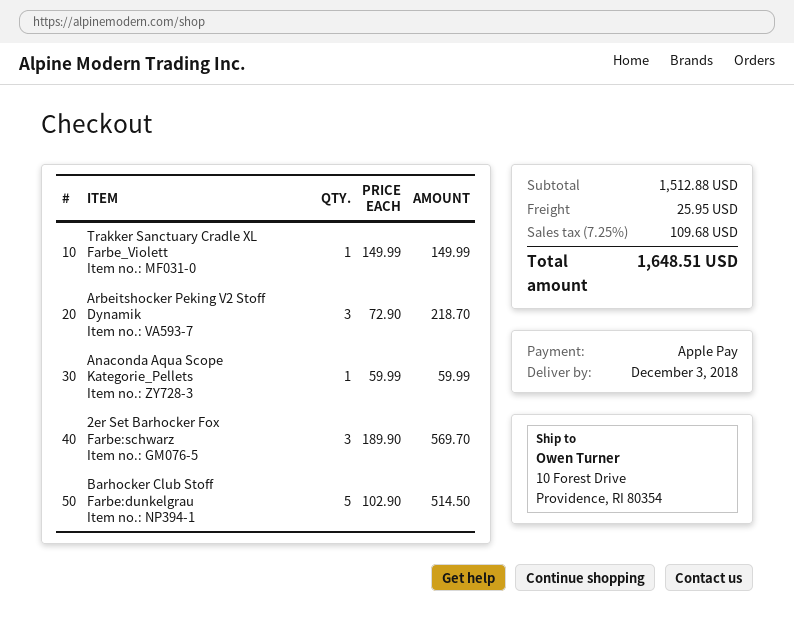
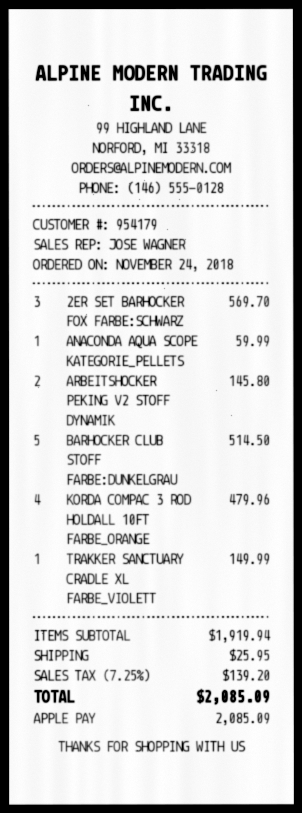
Arbeitshocker Peking V2 Stoff Dynamik: 3 for 218.70 -> 2 for 145.80
KORDA COMPAC 3 ROD HOLDALL 10FT FARBE_ORANGE: none -> 4 for 479.96
subtotal: 1512.88 -> 1919.94
tax: 7.25% = 109.68 -> 7.25% = 139.20
total: 1648.51 -> 2085.09

